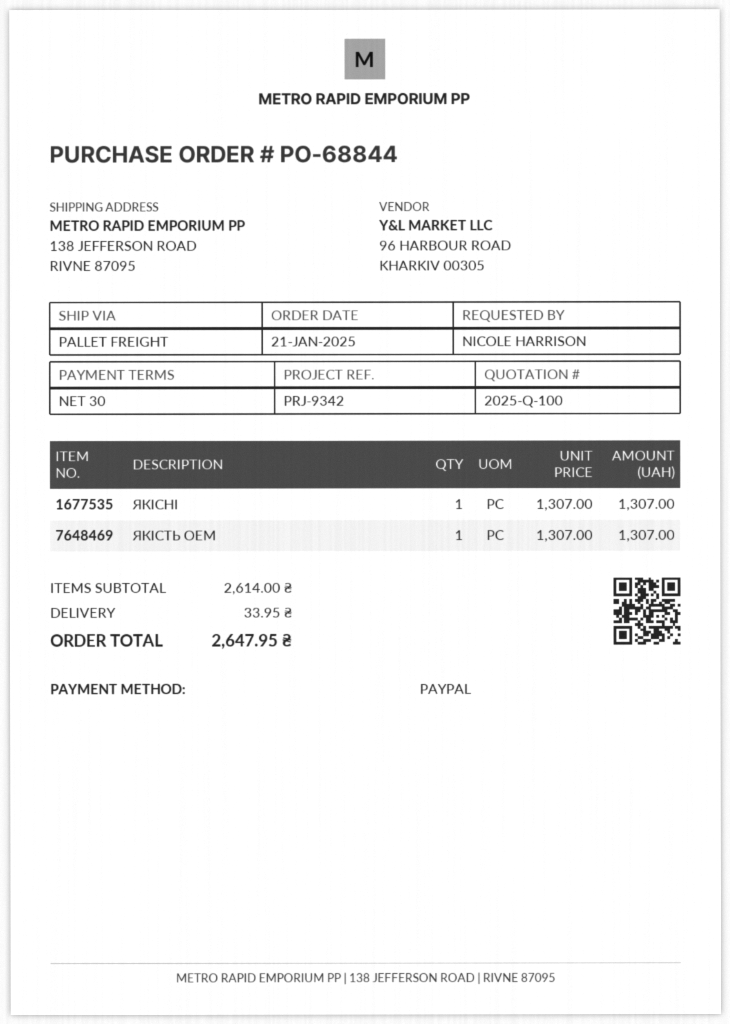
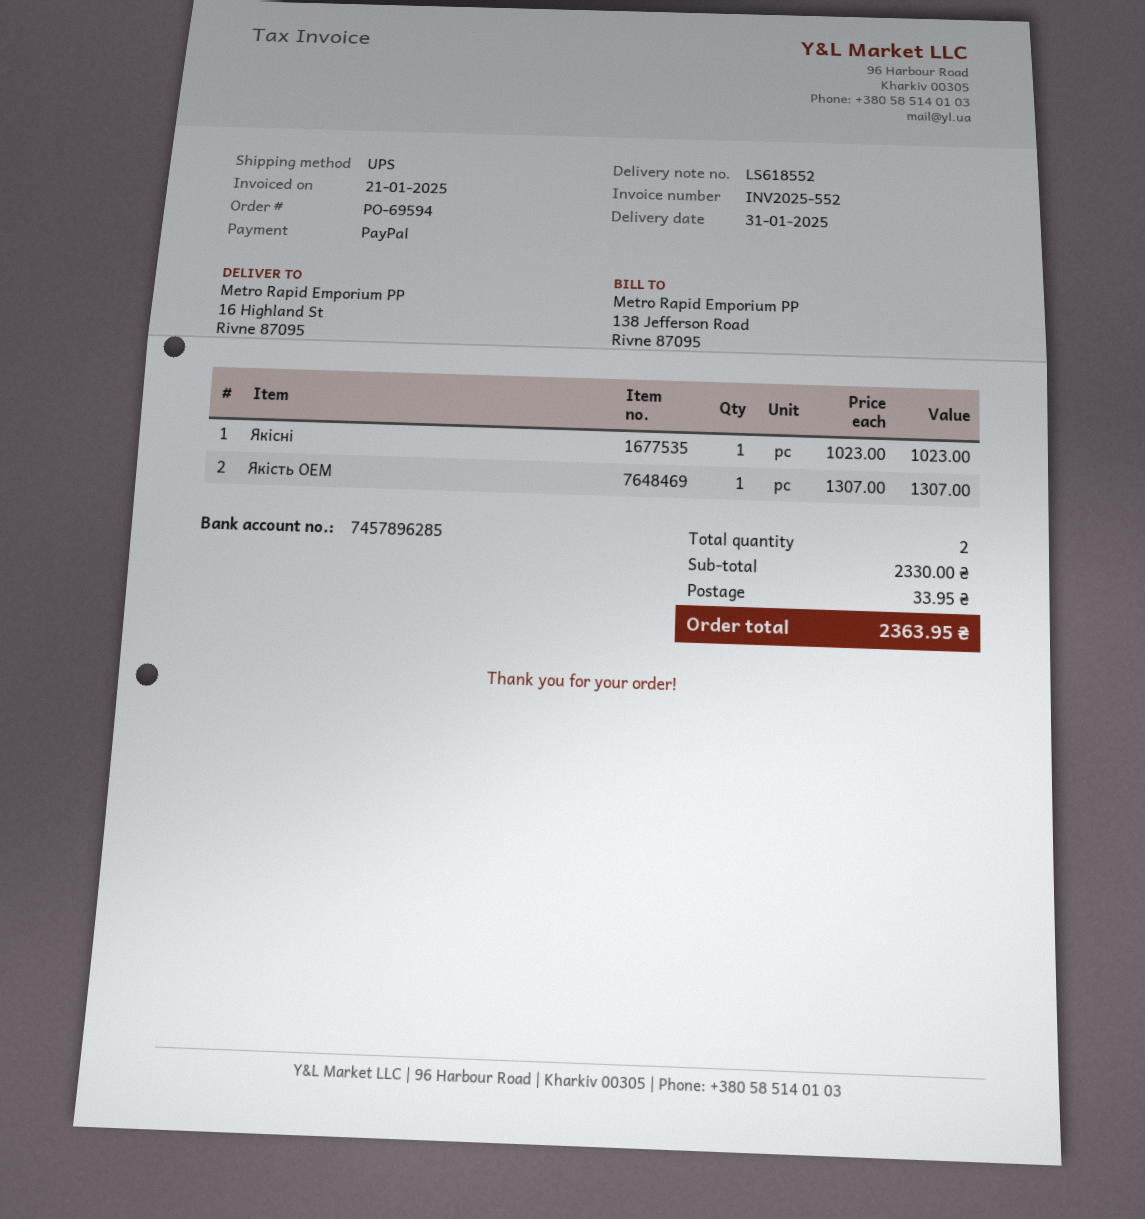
order number: PO-68844 -> PO-69594
shipping method: pallet freight -> UPS
ship to: 138 JEFFERSON ROAD, RIVNE 87095 -> 16 Highland St, Rivne 87095
ЯКІСНІ: 1 x 1307.00 = 1307.00 -> 1 x 1023.00 = 1023.00
subtotal: 2614.00 -> 2330.00
total: 2647.95 -> 2363.95

